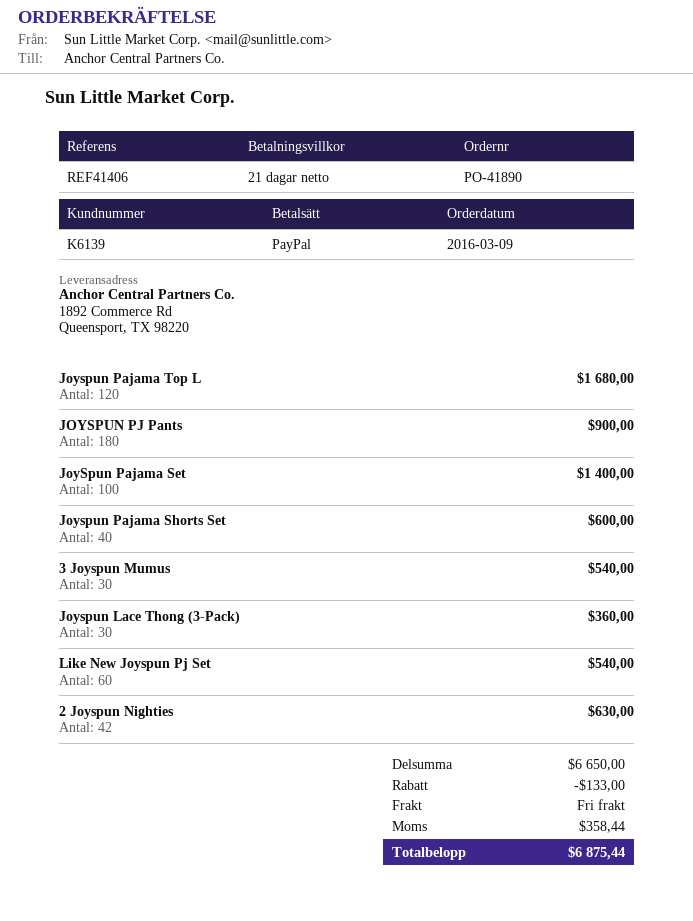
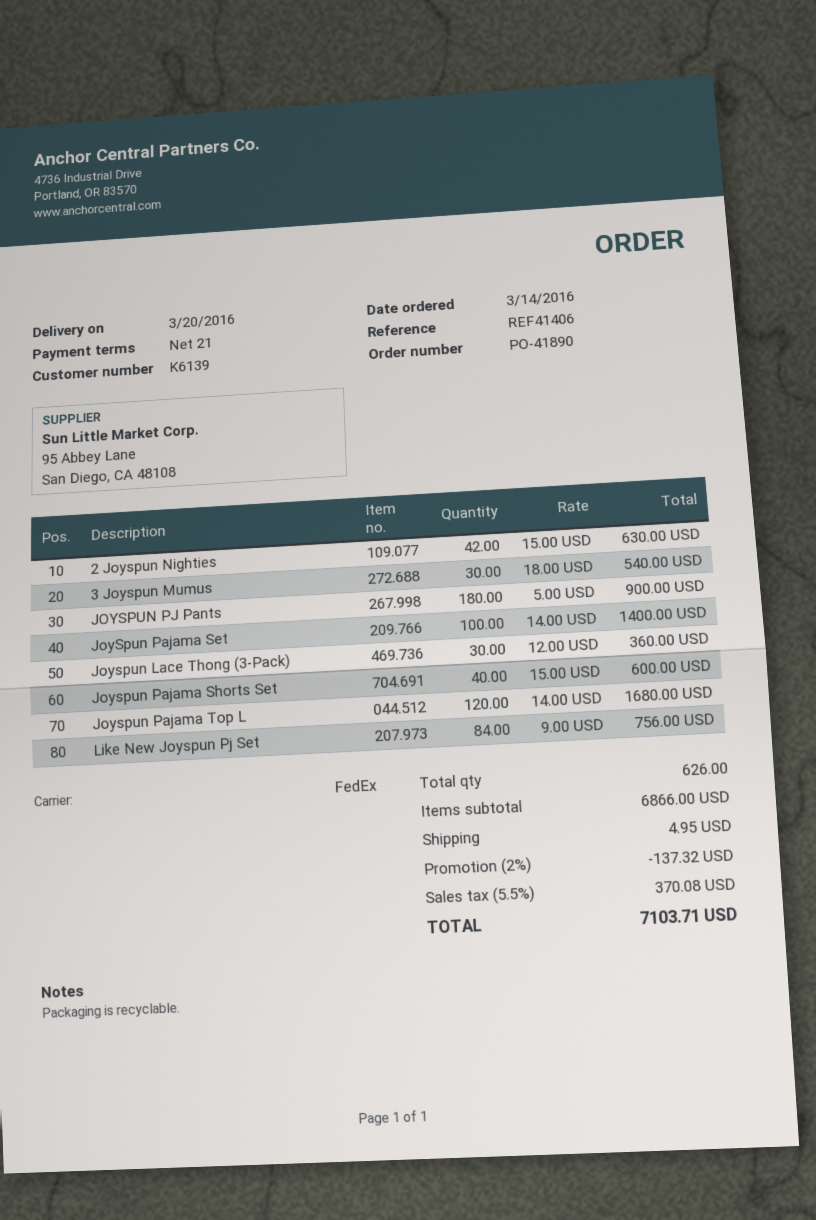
order date: 2016-03-09 -> 2016-03-14
Like New Joyspun Pj Set: 60 for 540.00 -> 84 for 756.00
subtotal: 6650.00 -> 6866.00
discount: 133.00 -> 137.32
shipping: 0.00 -> 4.95
tax: 358.44 -> 370.08
total: 6875.44 -> 7103.71

